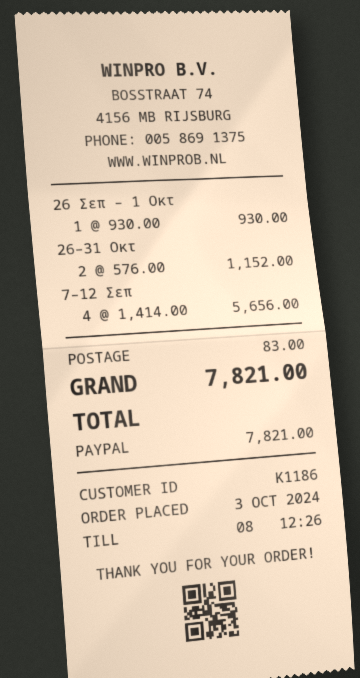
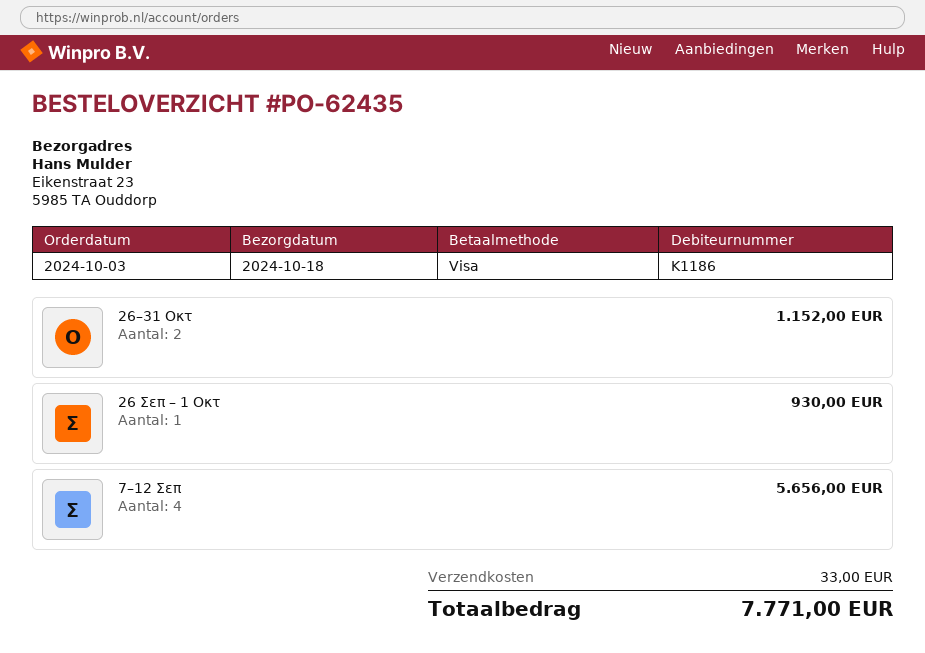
payment method: PayPal -> Visa
shipping: 83.00 -> 33.00
total: 7821.00 -> 7771.00

